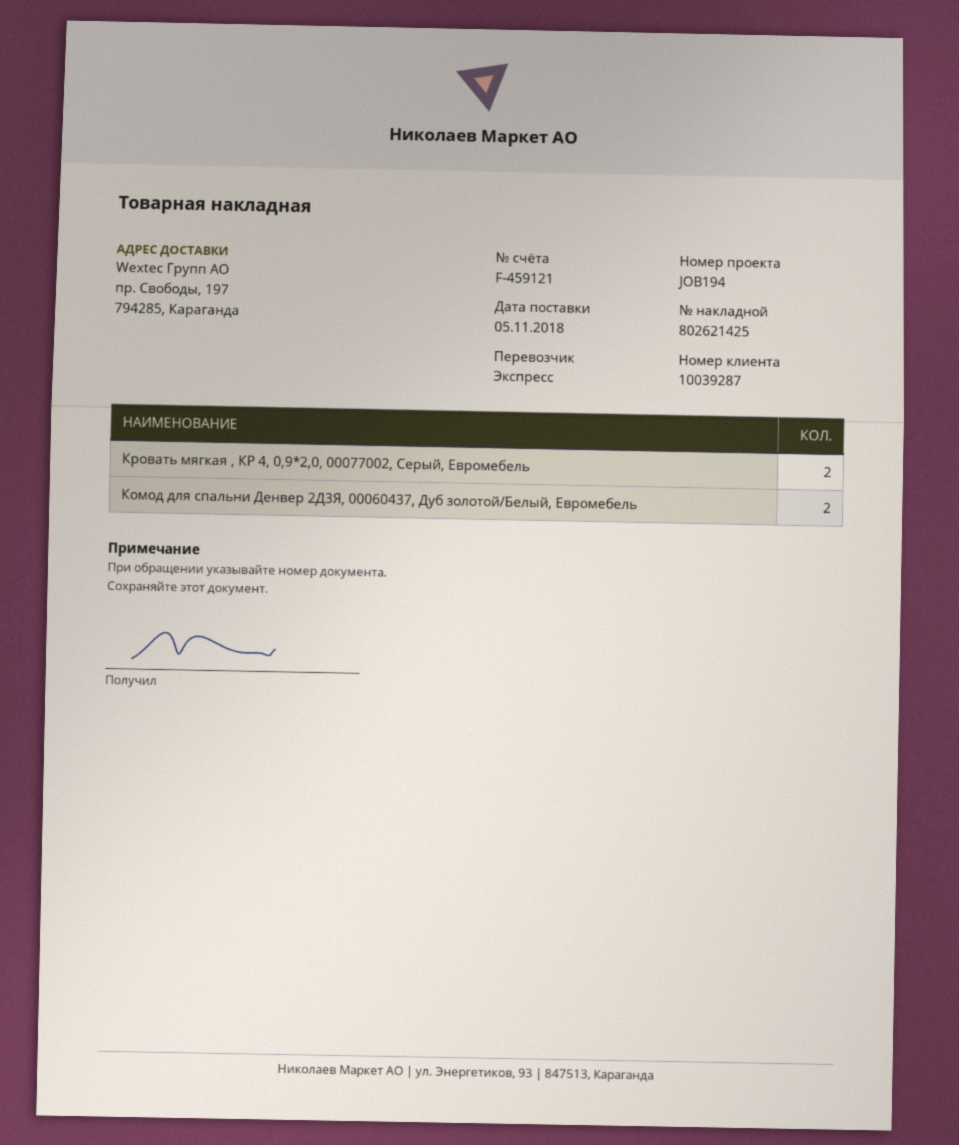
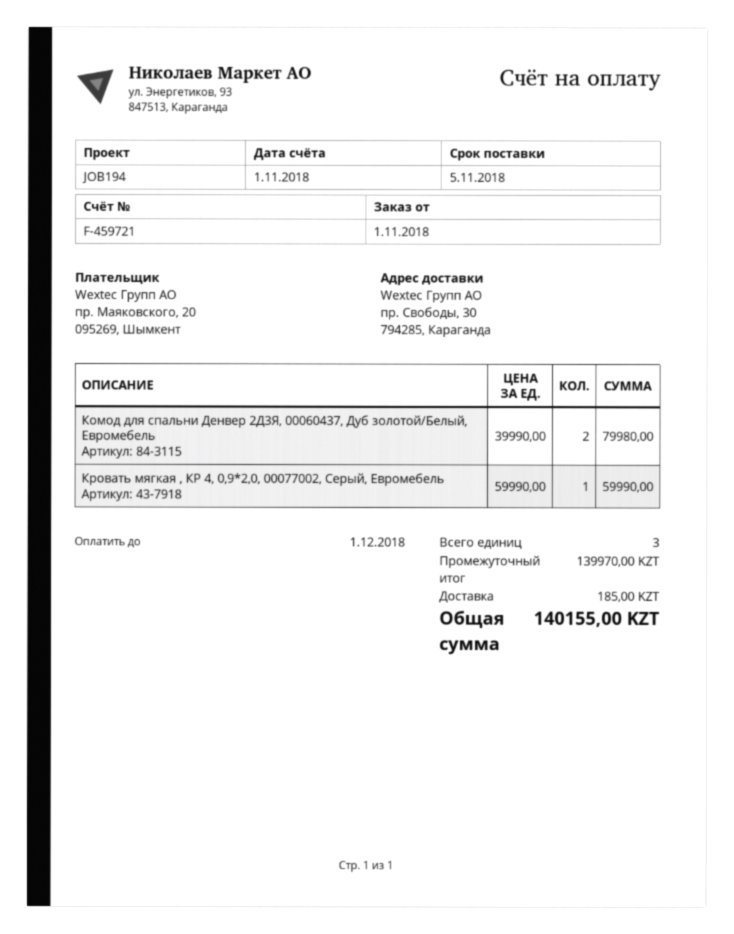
invoice number: F-459121 -> F-459721
ship to: пр. Свободы, 197, 794285, Караганда -> пр. Свободы, 30, 794285, Караганда
Кровать мягкая , КР 4, 0,9*2,0, 00077002, Серый, Евромебель: 2 -> 1

